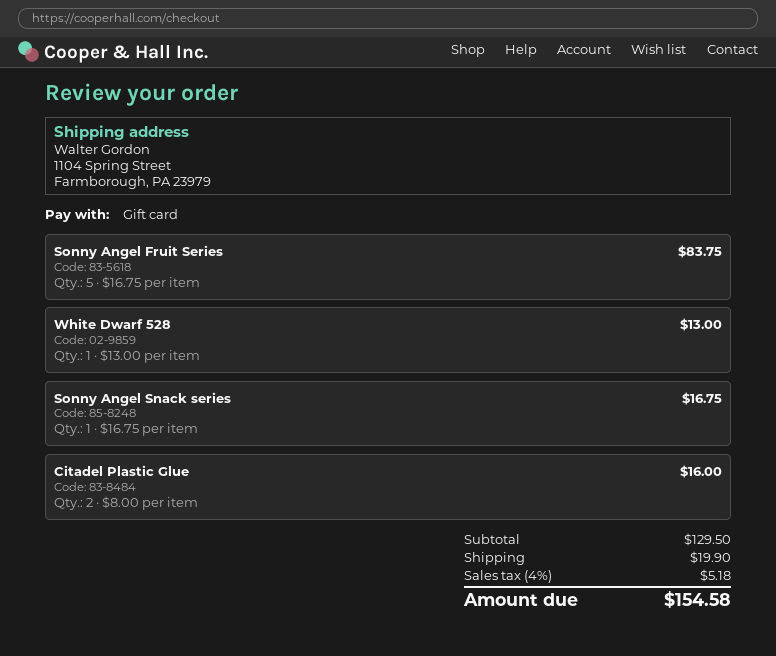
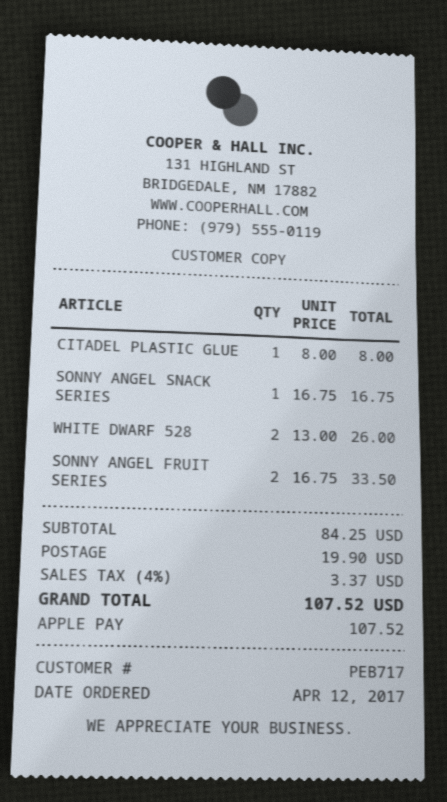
payment method: gift card -> Apple Pay
Sonny Angel Fruit Series: 5 x 16.75 = 83.75 -> 2 x 16.75 = 33.50
White Dwarf 528: 1 x 13.00 = 13.00 -> 2 x 13.00 = 26.00
Citadel Plastic Glue: 2 x 8.00 = 16.00 -> 1 x 8.00 = 8.00
subtotal: 129.50 -> 84.25
tax: 4% = 5.18 -> 4% = 3.37
total: 154.58 -> 107.52

